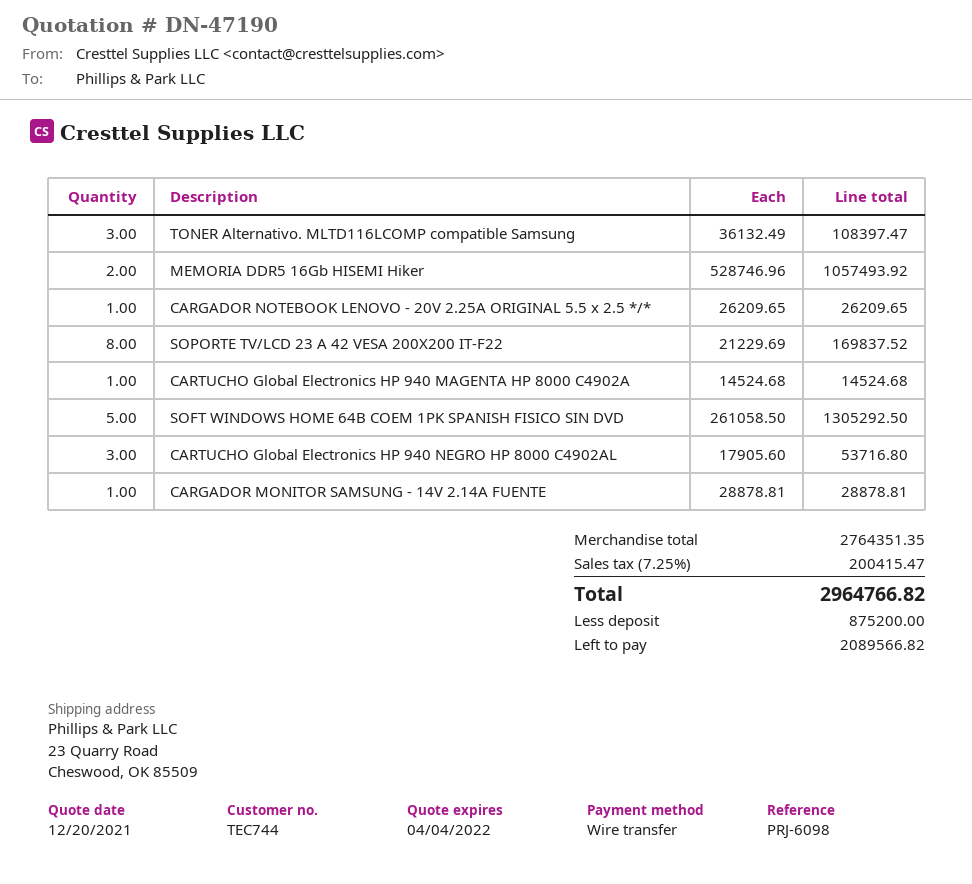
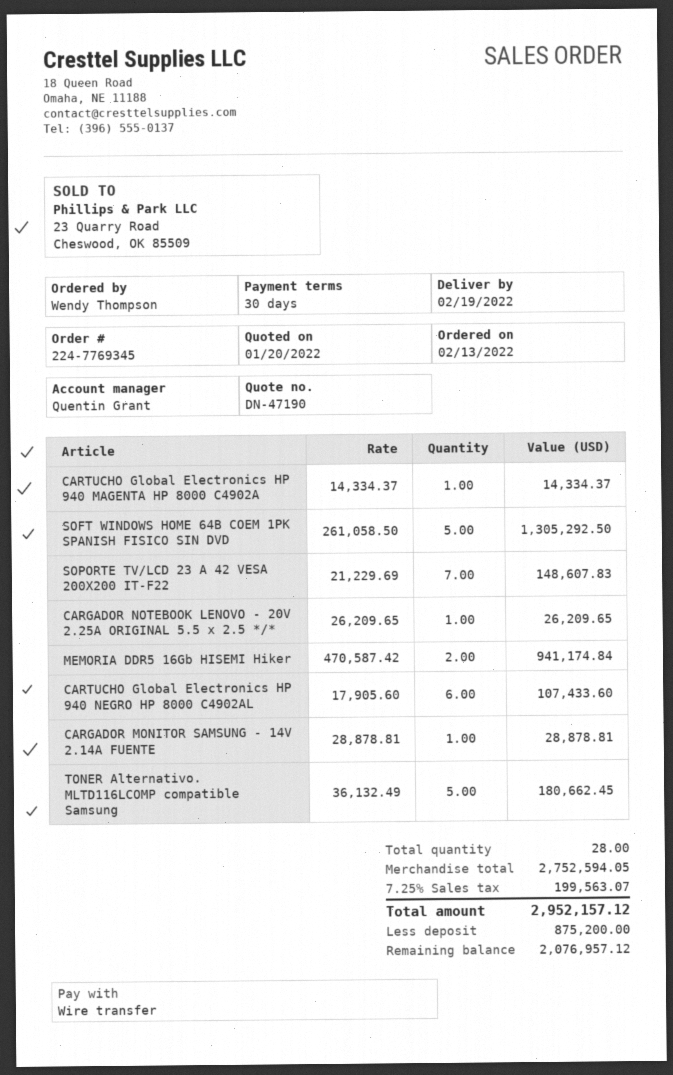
quote date: 2021-12-20 -> 2022-01-20
TONER Alternativo. MLTD116LCOMP compatible Samsung: 3 x 36132.49 = 108397.47 -> 5 x 36132.49 = 180662.45
MEMORIA DDR5 16Gb HISEMI Hiker: 2 x 528746.96 = 1057493.92 -> 2 x 470587.42 = 941174.84
SOPORTE TV/LCD 23 A 42 VESA 200X200 IT-F22: 8 x 21229.69 = 169837.52 -> 7 x 21229.69 = 148607.83
CARTUCHO Global Electronics HP 940 MAGENTA HP 8000 C4902A: 1 x 14524.68 = 14524.68 -> 1 x 14334.37 = 14334.37
CARTUCHO Global Electronics HP 940 NEGRO HP 8000 C4902AL: 3 x 17905.60 = 53716.80 -> 6 x 17905.60 = 107433.60
subtotal: 2764351.35 -> 2752594.05
tax: 7.25% = 200415.47 -> 7.25% = 199563.07
total: 2964766.82 -> 2952157.12
balance: 2089566.82 -> 2076957.12

